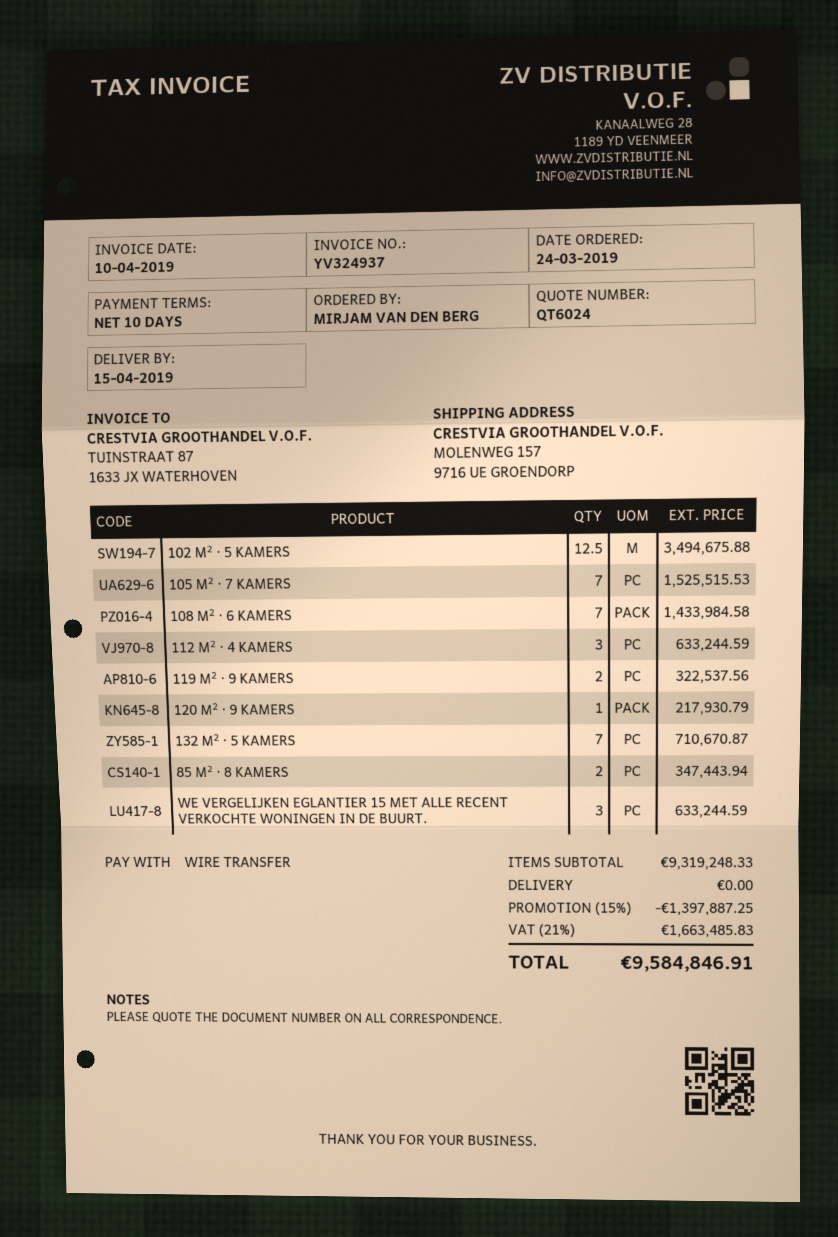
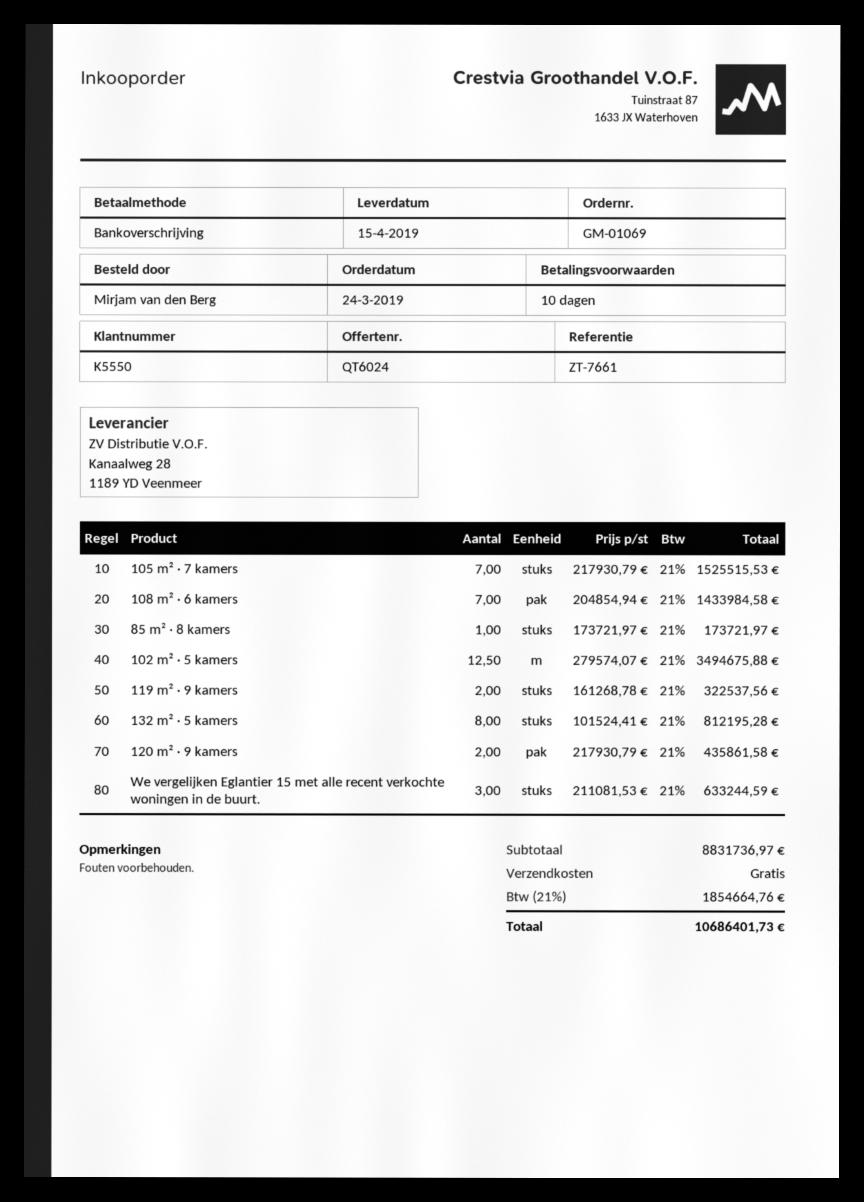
112 M² · 4 KAMERS: 3 for 633244.59 -> none
120 M² · 9 KAMERS: 1 for 217930.79 -> 2 for 435861.58
132 M² · 5 KAMERS: 7 for 710670.87 -> 8 for 812195.28
85 M² · 8 KAMERS: 2 for 347443.94 -> 1 for 173721.97
subtotal: 9319248.33 -> 8831736.97
discount: 15% = 1397887.25 -> none
tax: 21% = 1663485.83 -> 21% = 1854664.76
total: 9584846.91 -> 10686401.73

